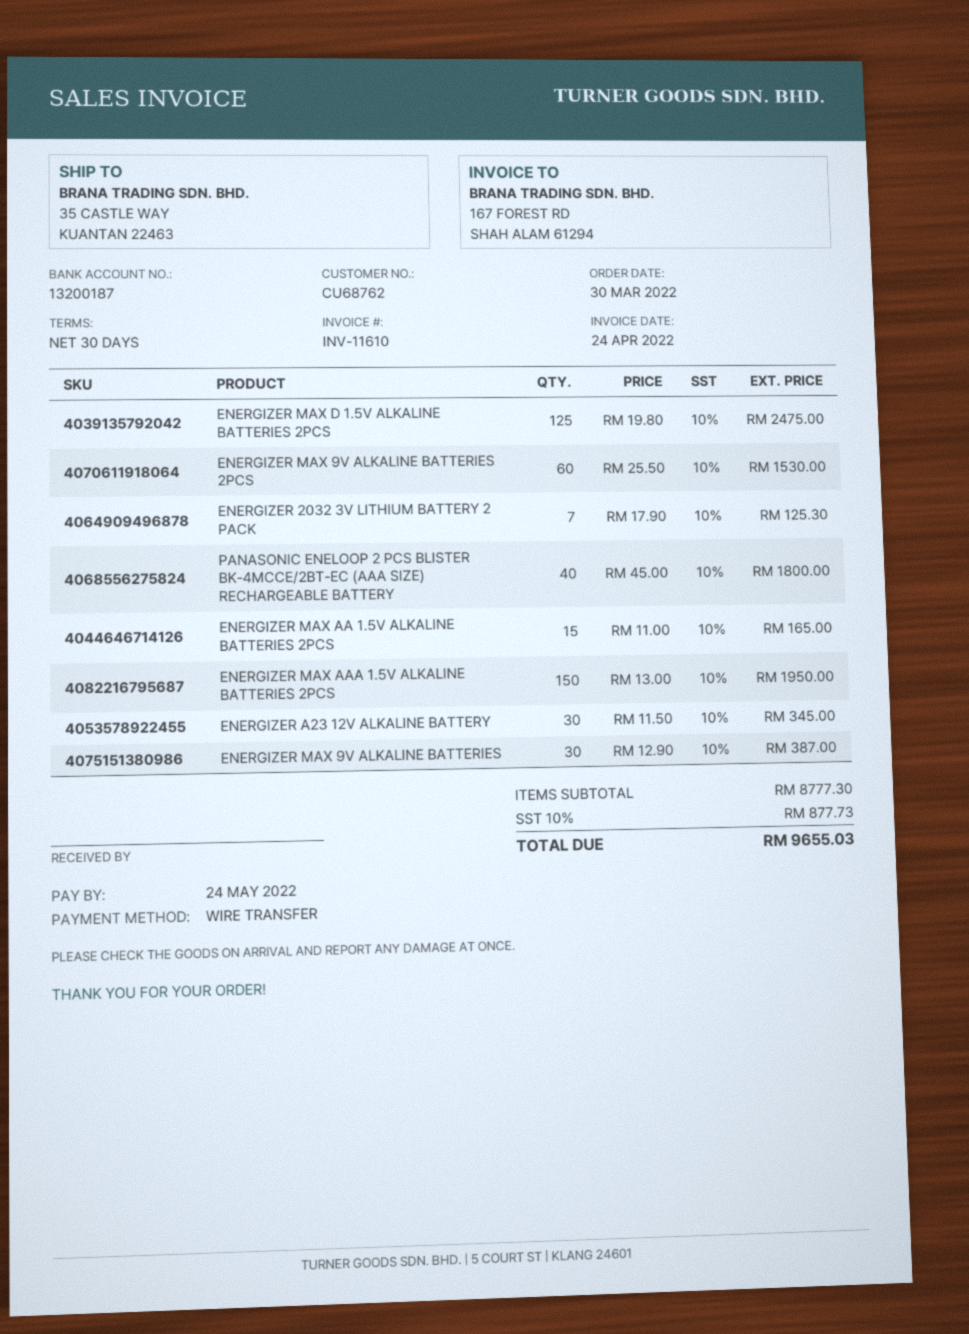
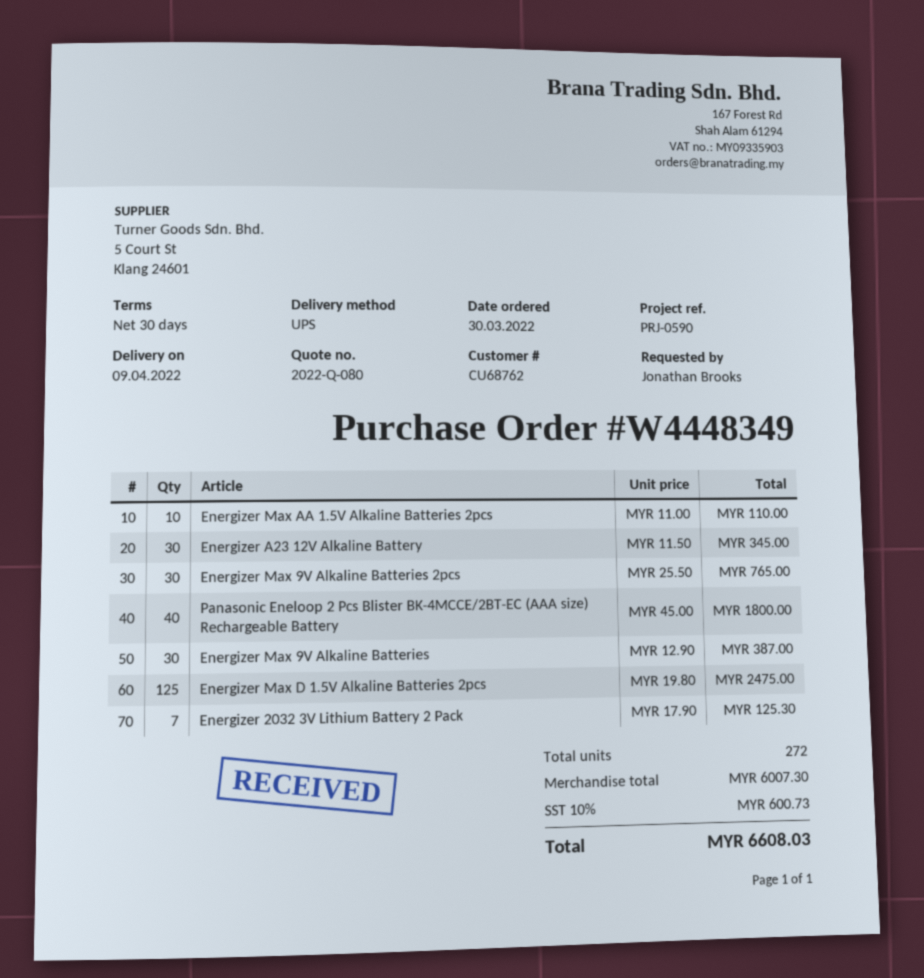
ENERGIZER MAX 9V ALKALINE BATTERIES 2PCS: 60 x 25.50 = 1530.00 -> 30 x 25.50 = 765.00
ENERGIZER MAX AA 1.5V ALKALINE BATTERIES 2PCS: 15 x 11.00 = 165.00 -> 10 x 11.00 = 110.00
ENERGIZER MAX AAA 1.5V ALKALINE BATTERIES 2PCS: 150 x 13.00 = 1950.00 -> none
subtotal: 8777.30 -> 6007.30
tax: 10% = 877.73 -> 10% = 600.73
total: 9655.03 -> 6608.03

